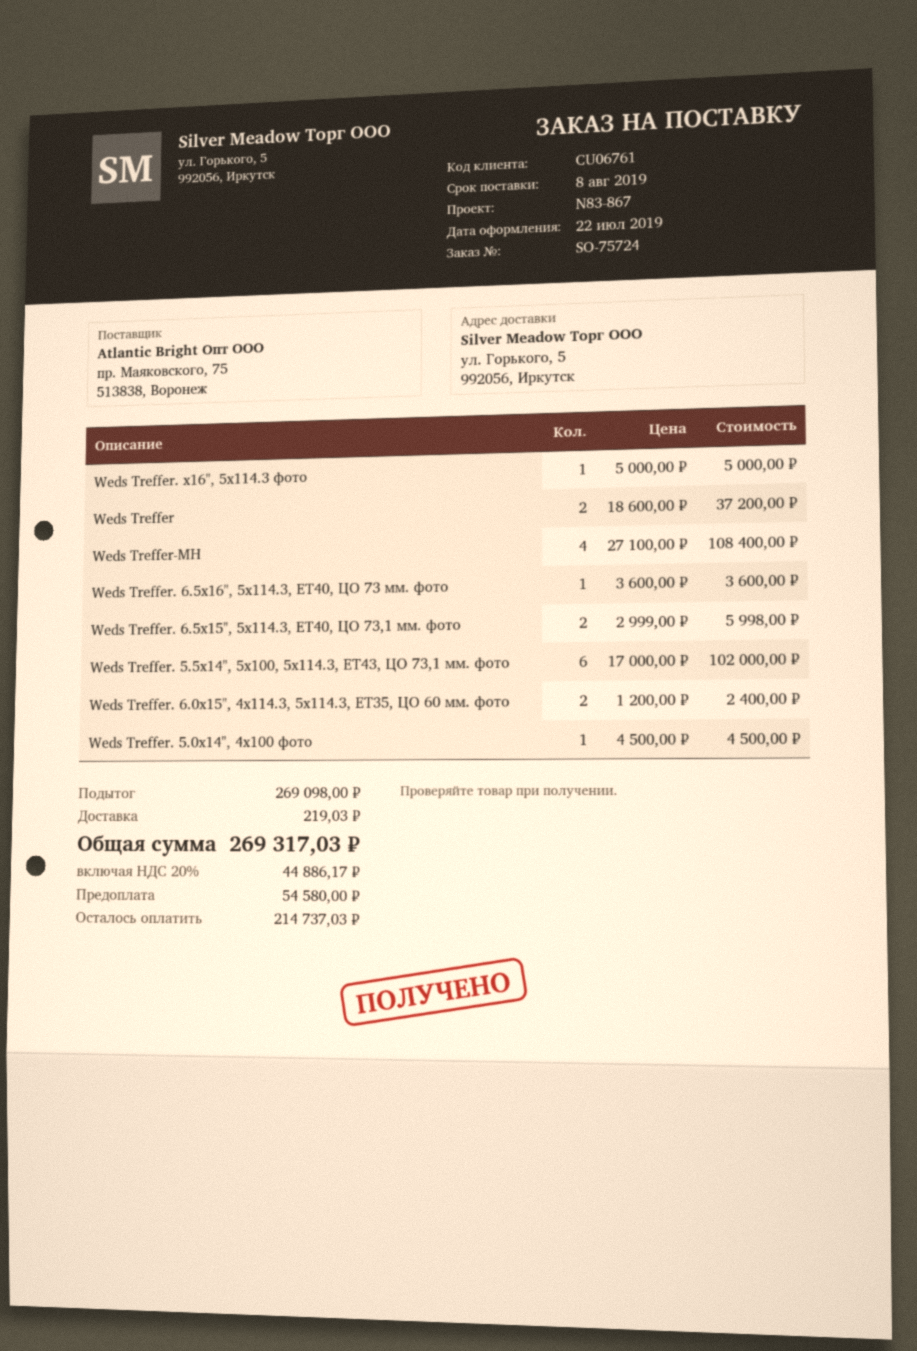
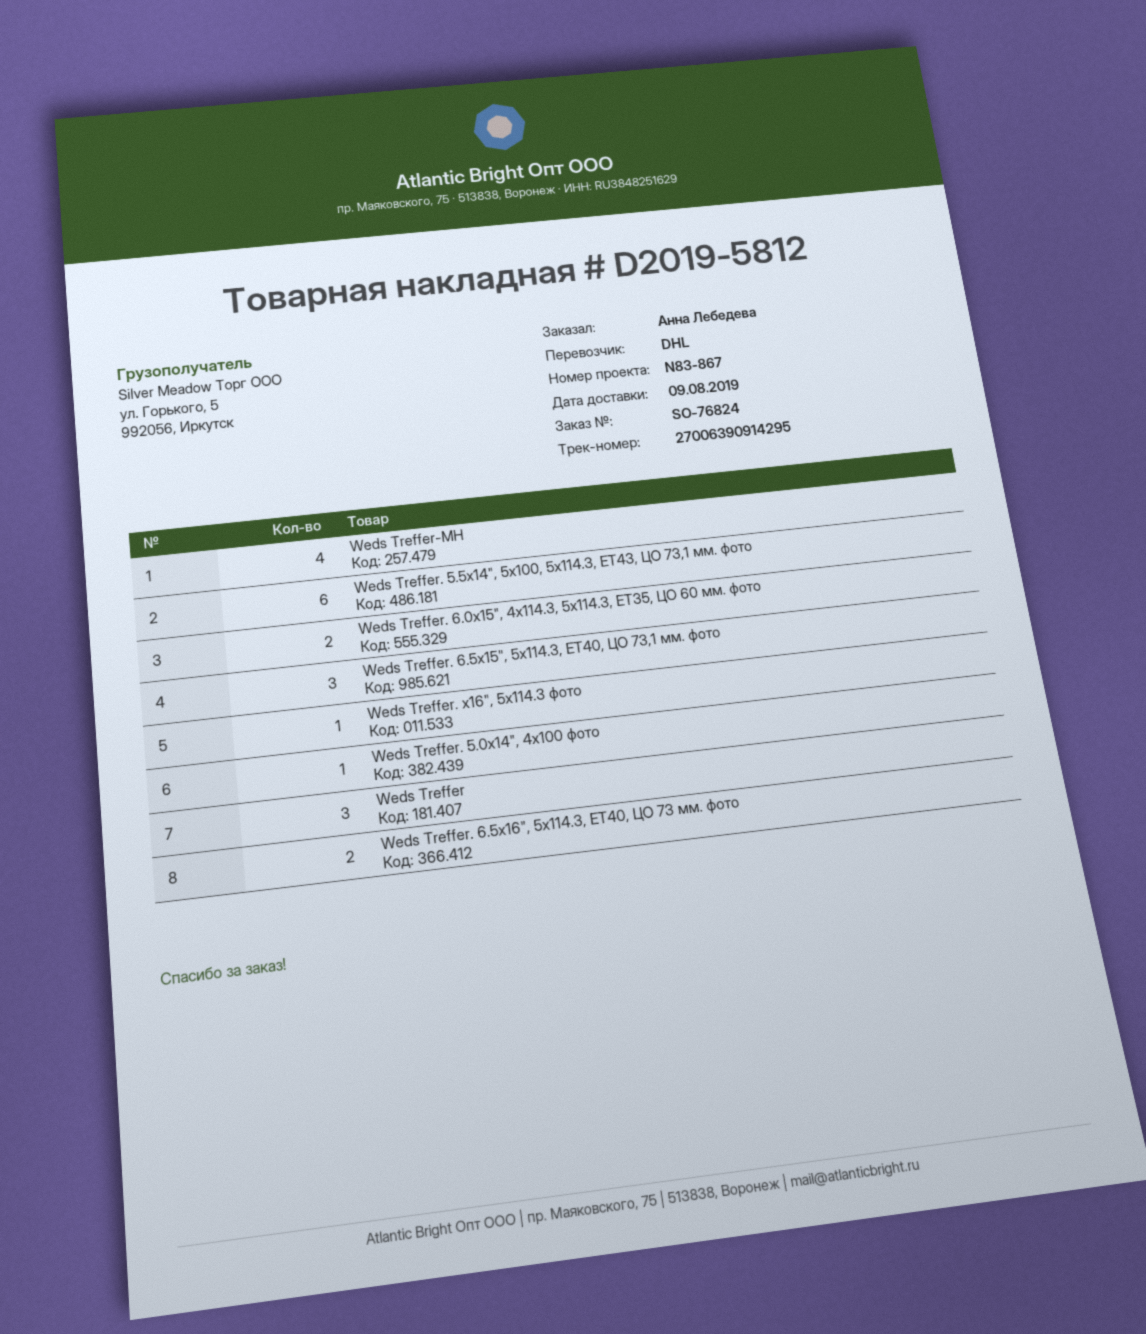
order number: SO-75724 -> SO-76824
delivery date: 2019-08-08 -> 2019-08-09
Weds Treffer: 2 -> 3
Weds Treffer. 6.5x16", 5x114.3, ET40, ЦО 73 мм. фото: 1 -> 2
Weds Treffer. 6.5x15", 5x114.3, ET40, ЦО 73,1 мм. фото: 2 -> 3

